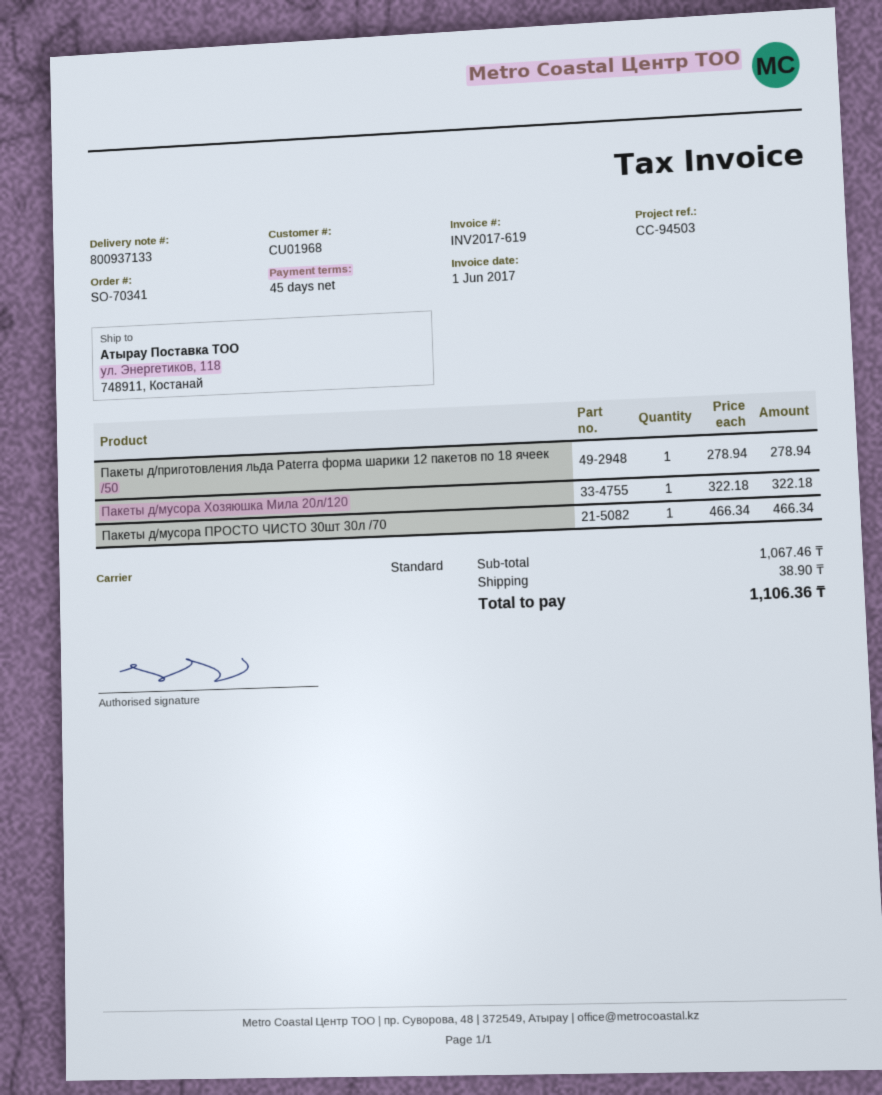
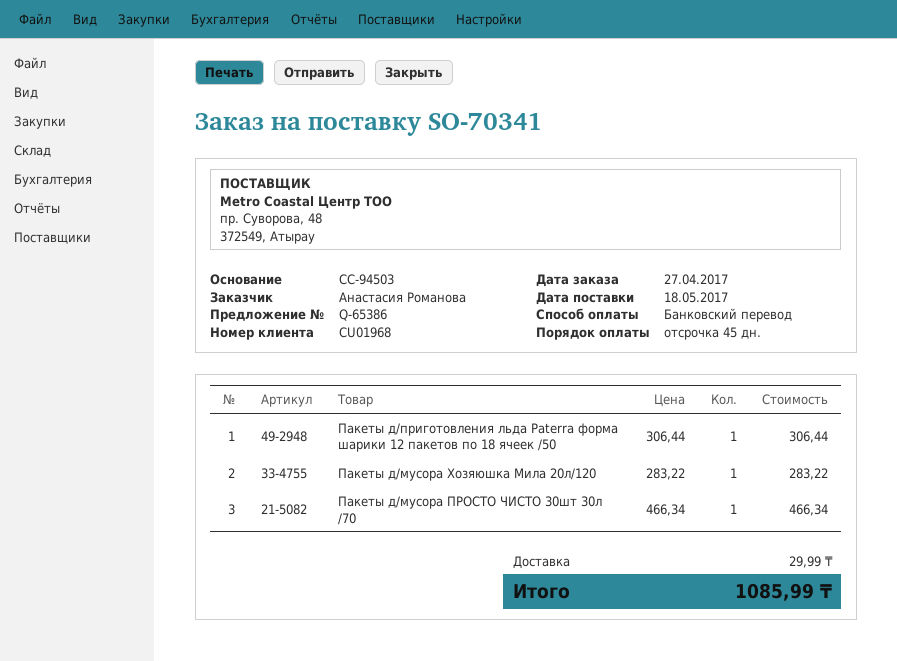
Пакеты д/приготовления льда Paterra форма шарики 12 пакетов по 18 ячеек /50: 1 x 278.94 = 278.94 -> 1 x 306.44 = 306.44
Пакеты д/мусора Хозяюшка Мила 20л/120: 1 x 322.18 = 322.18 -> 1 x 283.22 = 283.22
shipping: 38.90 -> 29.99
total: 1106.36 -> 1085.99

